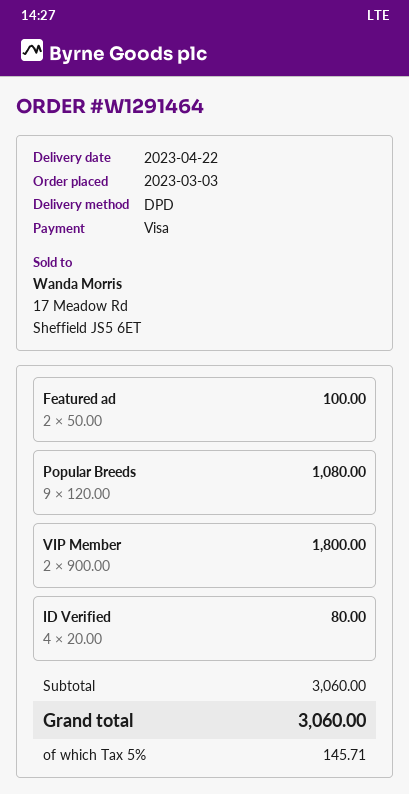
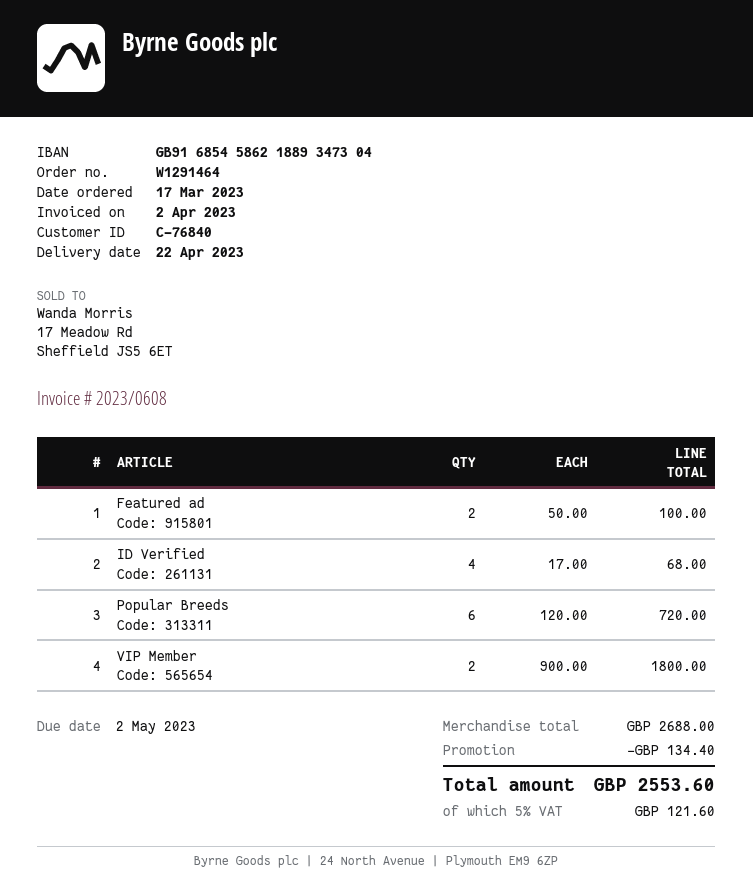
order date: 2023-03-03 -> 2023-03-17
Popular Breeds: 9 x 120.00 = 1080.00 -> 6 x 120.00 = 720.00
ID Verified: 4 x 20.00 = 80.00 -> 4 x 17.00 = 68.00
subtotal: 3060.00 -> 2688.00
discount: none -> 134.40
tax: 5% = 145.71 -> 5% = 121.60
total: 3060.00 -> 2553.60

